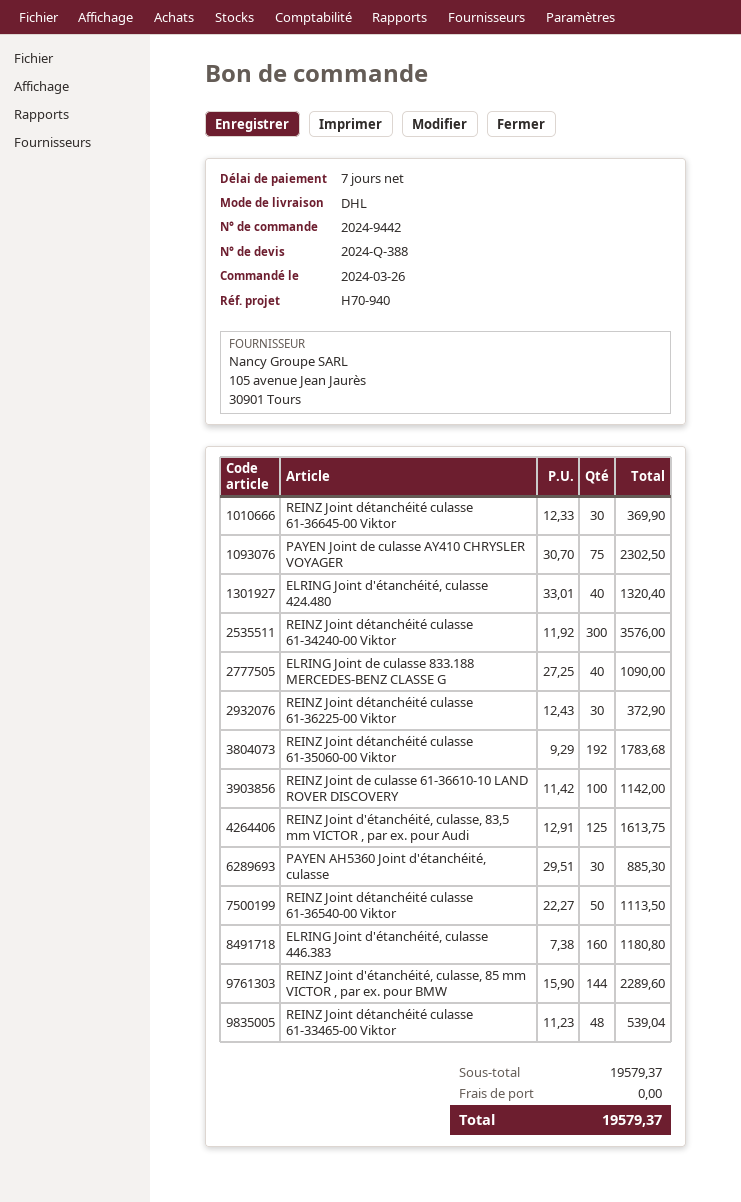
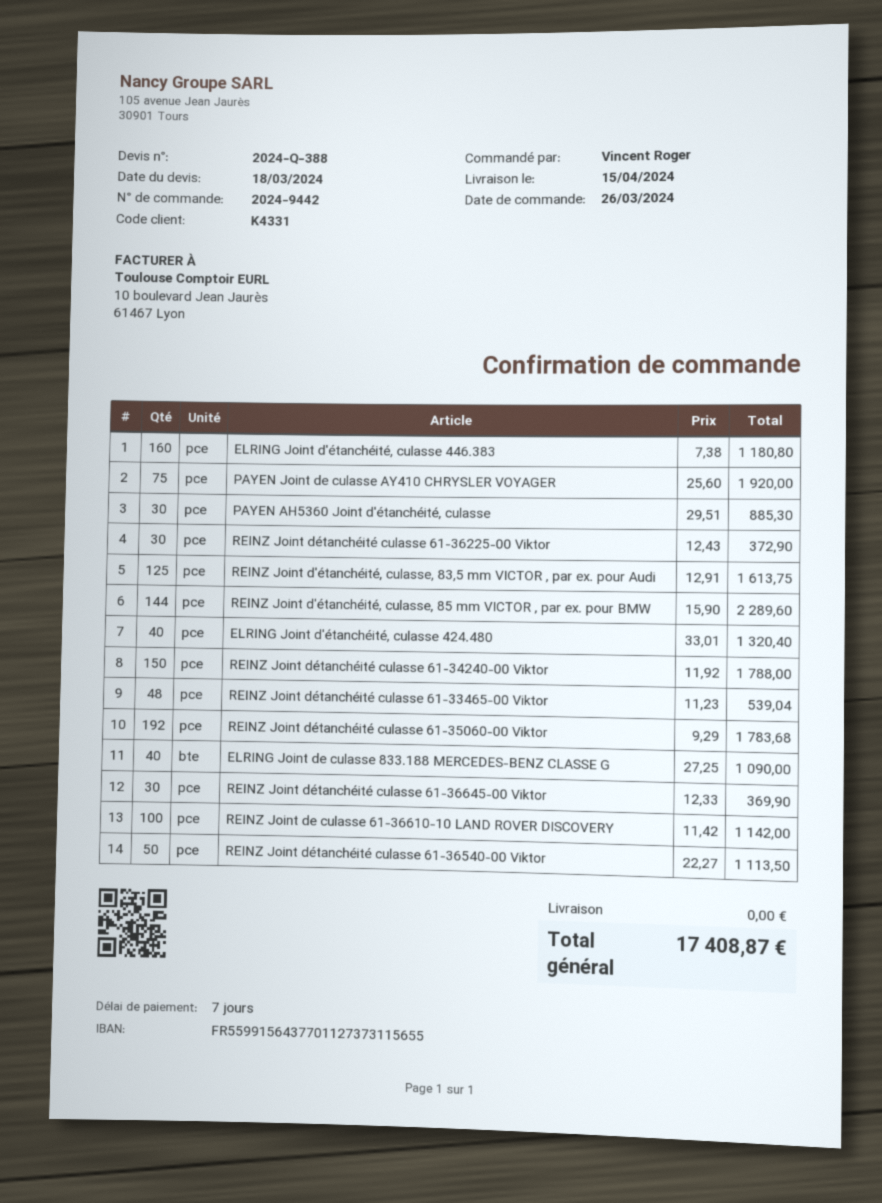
PAYEN Joint de culasse AY410 CHRYSLER VOYAGER: 75 x 30.70 = 2302.50 -> 75 x 25.60 = 1920.00
REINZ Joint détanchéité culasse 61-34240-00 Viktor: 300 x 11.92 = 3576.00 -> 150 x 11.92 = 1788.00
total: 19579.37 -> 17408.87

